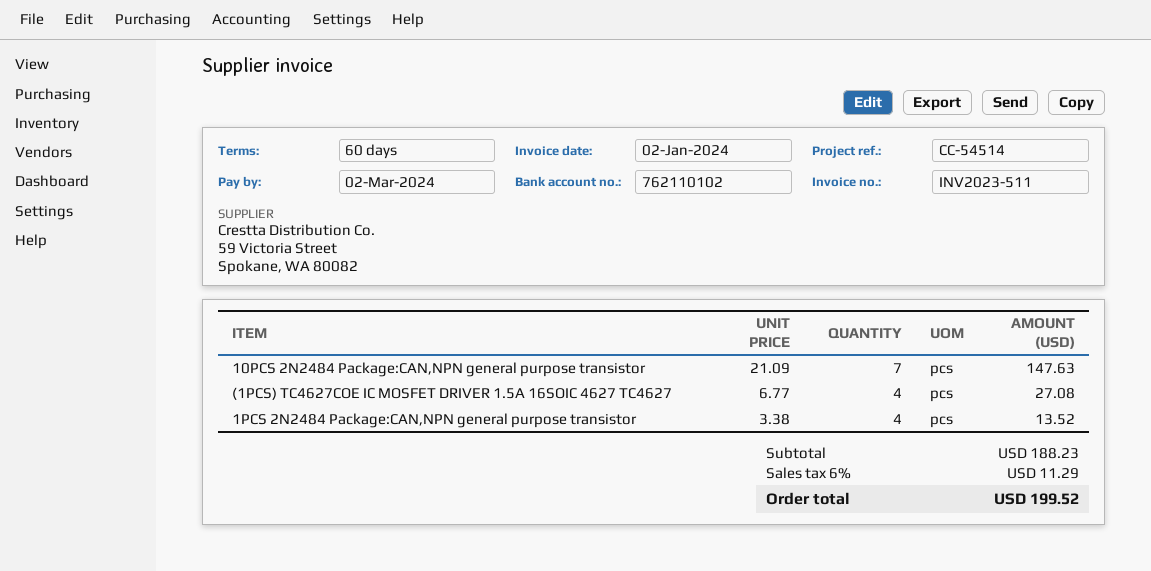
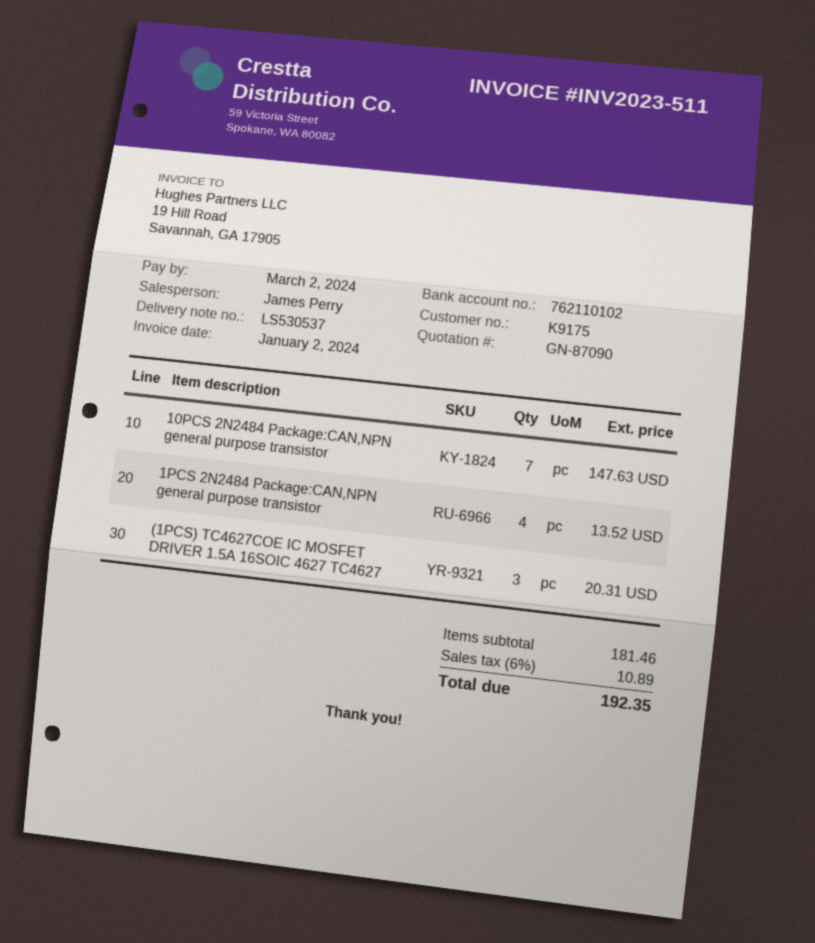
(1PCS) TC4627COE IC MOSFET DRIVER 1.5A 16SOIC 4627 TC4627: 4 for 27.08 -> 3 for 20.31
subtotal: 188.23 -> 181.46
tax: 6% = 11.29 -> 6% = 10.89
total: 199.52 -> 192.35

